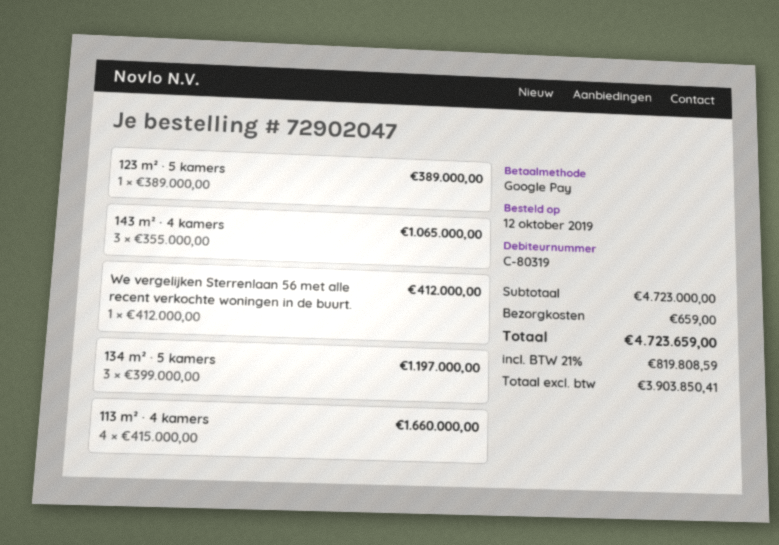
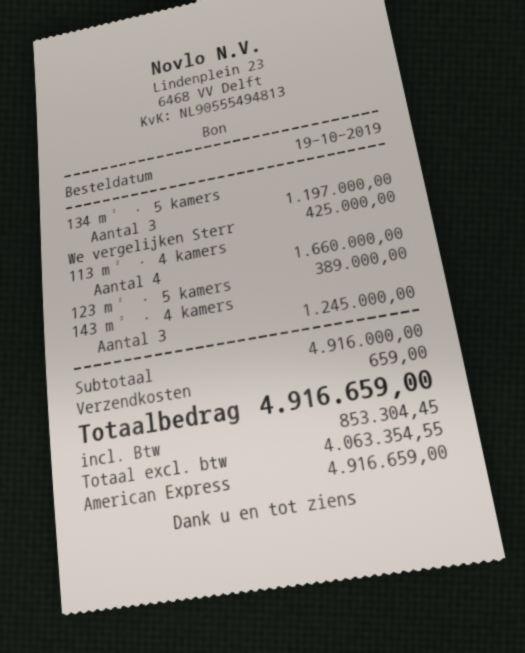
order date: 2019-10-12 -> 2019-10-19
payment method: Google Pay -> American Express
143 m² · 4 kamers: 3 for 1065000.00 -> 3 for 1245000.00
We vergelijken Sterrenlaan 56 met alle recent verkochte woningen in de buurt.: 1 for 412000.00 -> 1 for 425000.00
subtotal: 4723000.00 -> 4916000.00
net: 3903850.41 -> 4063354.55
tax: 819808.59 -> 853304.45
total: 4723659.00 -> 4916659.00

